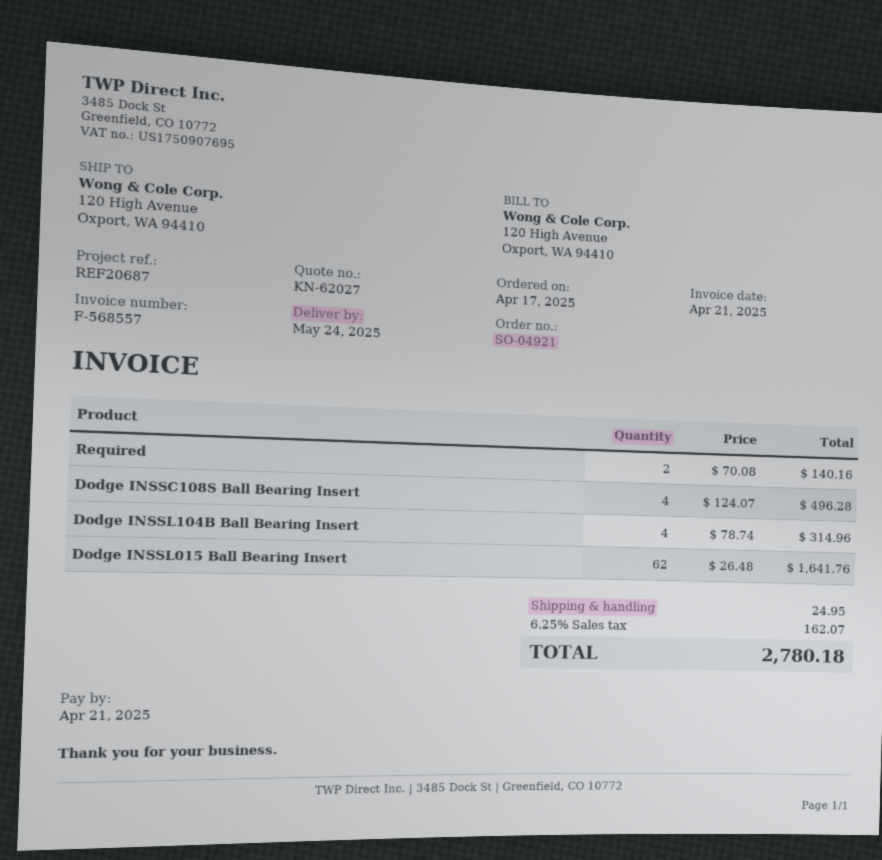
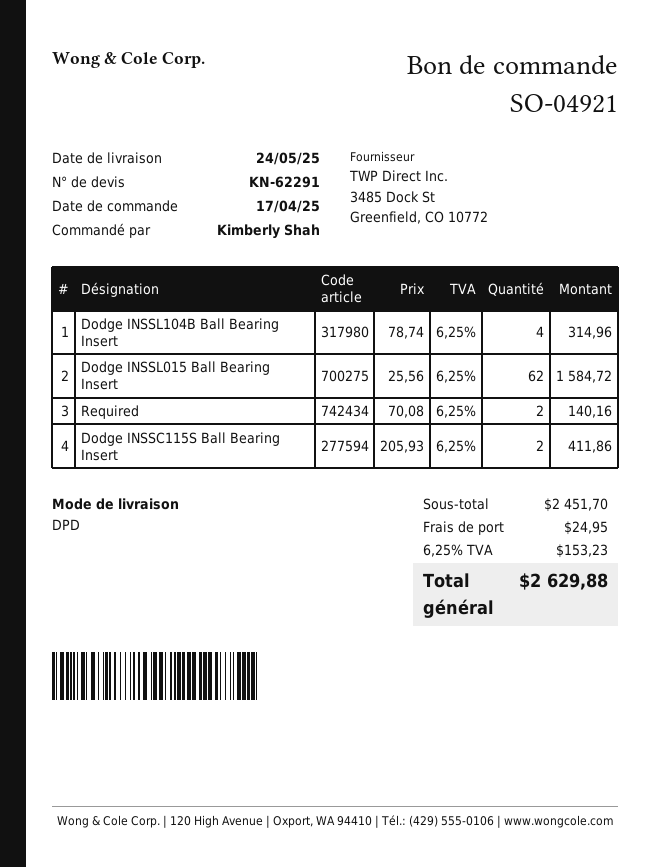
quote number: KN-62027 -> KN-62291
Dodge INSSC108S Ball Bearing Insert: 4 x 124.07 = 496.28 -> none
Dodge INSSL015 Ball Bearing Insert: 62 x 26.48 = 1641.76 -> 62 x 25.56 = 1584.72
Dodge INSSC115S Ball Bearing Insert: none -> 2 x 205.93 = 411.86
tax: 6.25% = 162.07 -> 6.25% = 153.23
total: 2780.18 -> 2629.88

